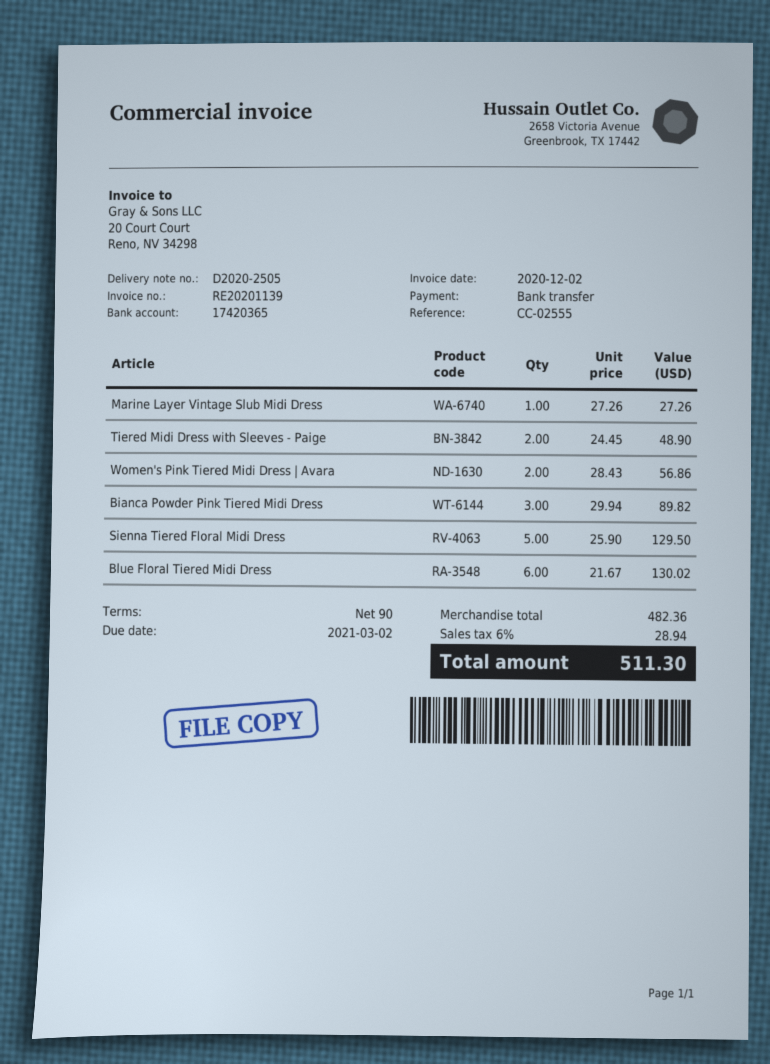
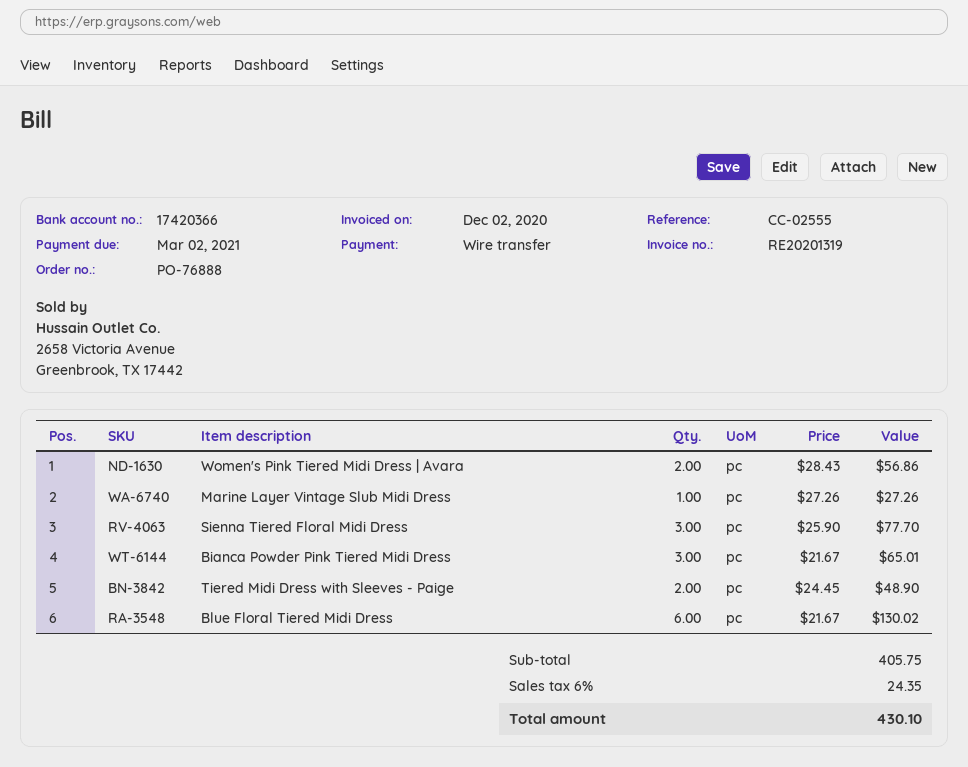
invoice number: RE20201139 -> RE20201319
bank account: 17420365 -> 17420366
Bianca Powder Pink Tiered Midi Dress: 3 x 29.94 = 89.82 -> 3 x 21.67 = 65.01
Sienna Tiered Floral Midi Dress: 5 x 25.90 = 129.50 -> 3 x 25.90 = 77.70
subtotal: 482.36 -> 405.75
tax: 6% = 28.94 -> 6% = 24.35
total: 511.30 -> 430.10

